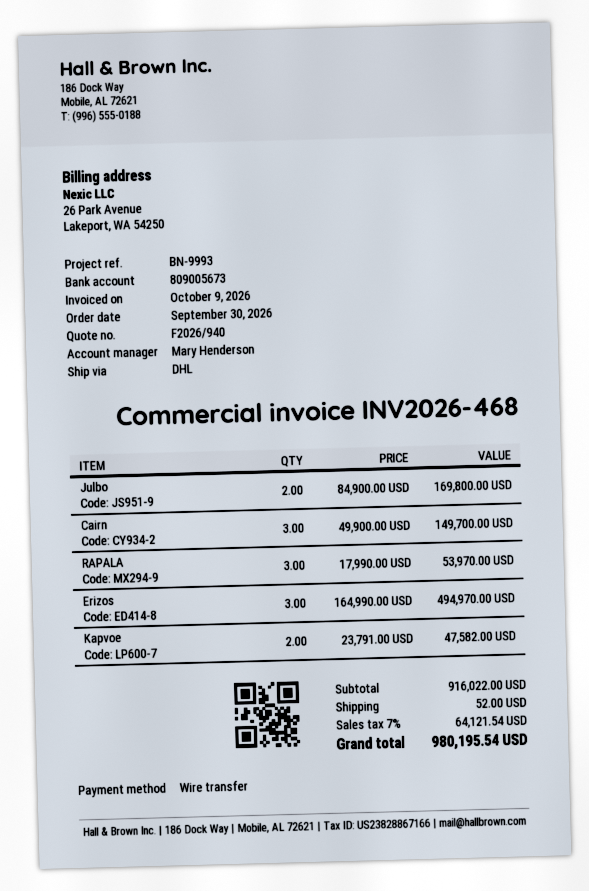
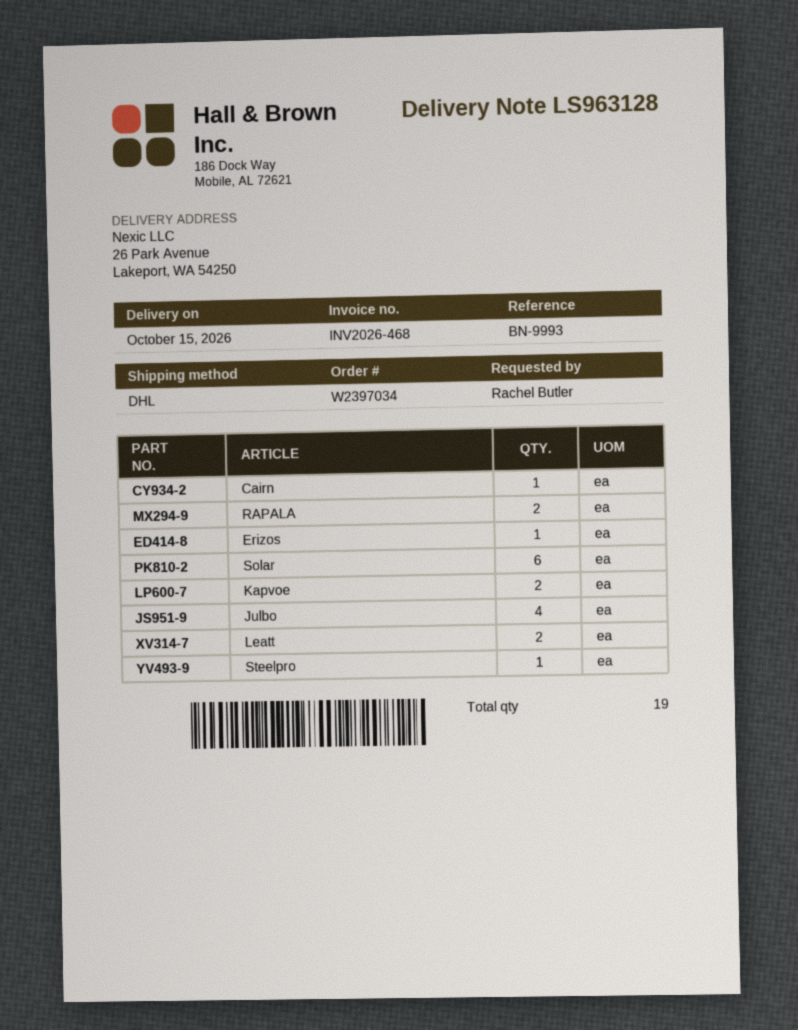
Julbo: 2 -> 4
Cairn: 3 -> 1
RAPALA: 3 -> 2
Erizos: 3 -> 1
Solar: none -> 6
Leatt: none -> 2
Steelpro: none -> 1

